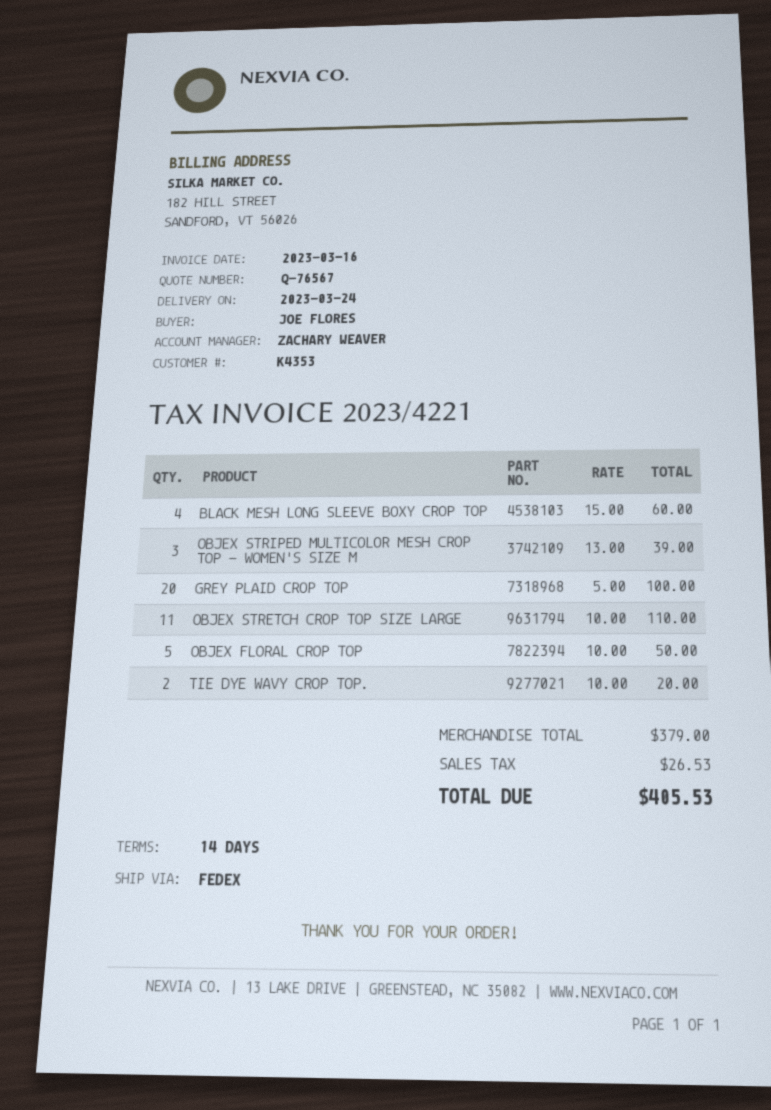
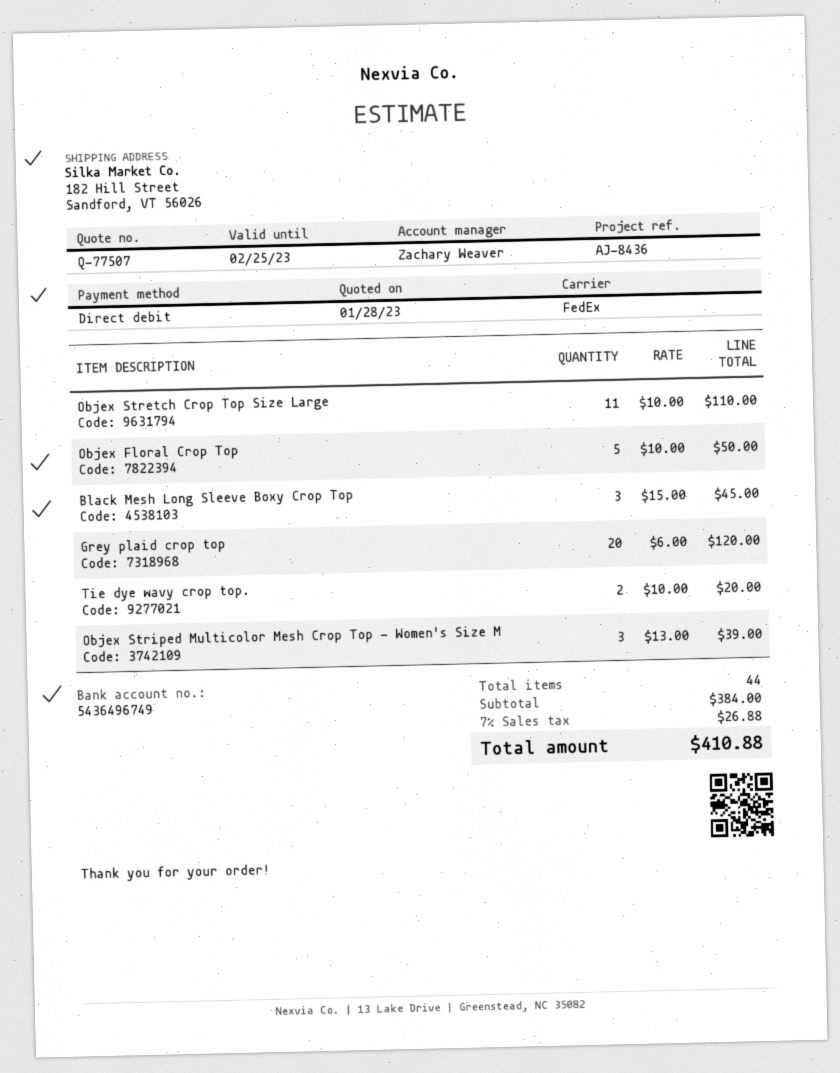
quote number: Q-76567 -> Q-77507
BLACK MESH LONG SLEEVE BOXY CROP TOP: 4 x 15.00 = 60.00 -> 3 x 15.00 = 45.00
GREY PLAID CROP TOP: 20 x 5.00 = 100.00 -> 20 x 6.00 = 120.00
subtotal: 379.00 -> 384.00
tax: 26.53 -> 26.88
total: 405.53 -> 410.88

